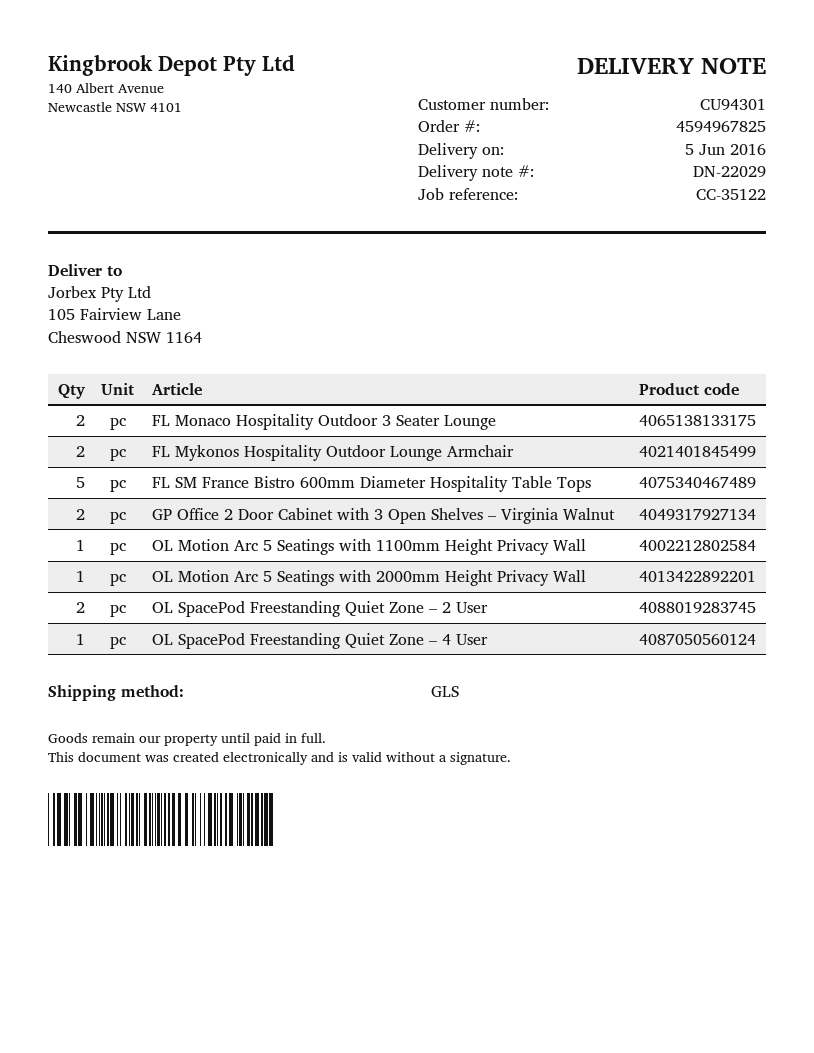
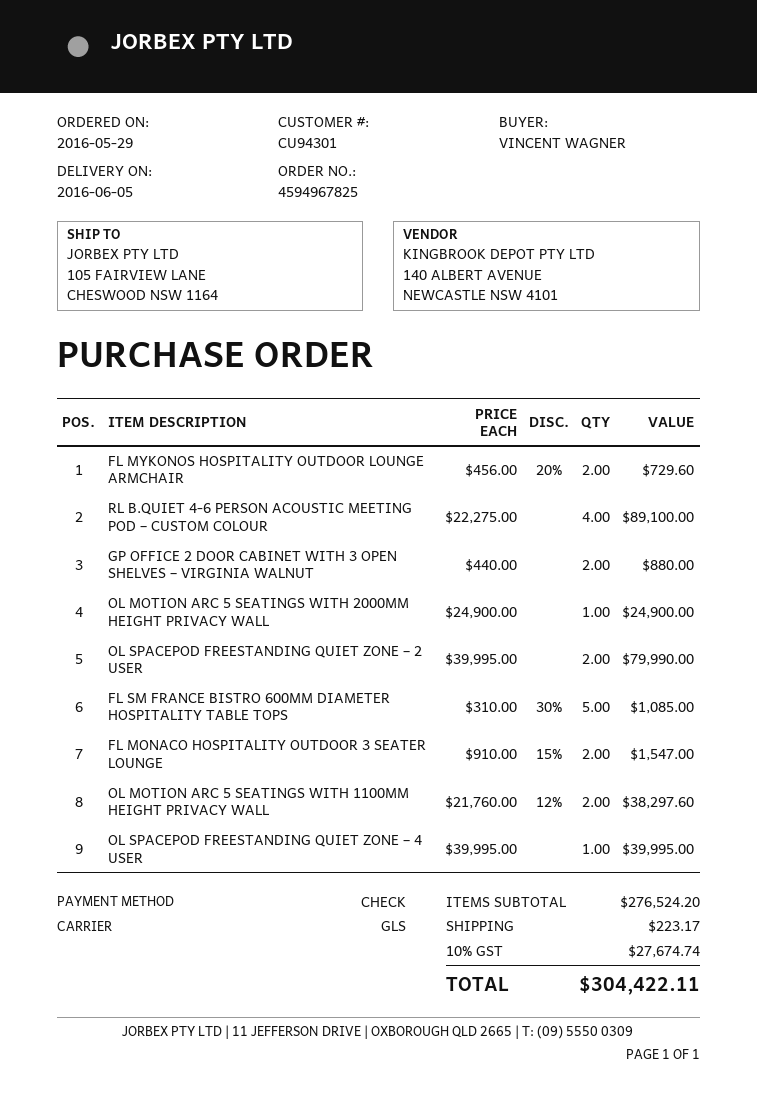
OL Motion Arc 5 Seatings with 1100mm Height Privacy Wall: 1 -> 2
RL B.QUIET 4-6 PERSON ACOUSTIC MEETING POD – CUSTOM COLOUR: none -> 4

